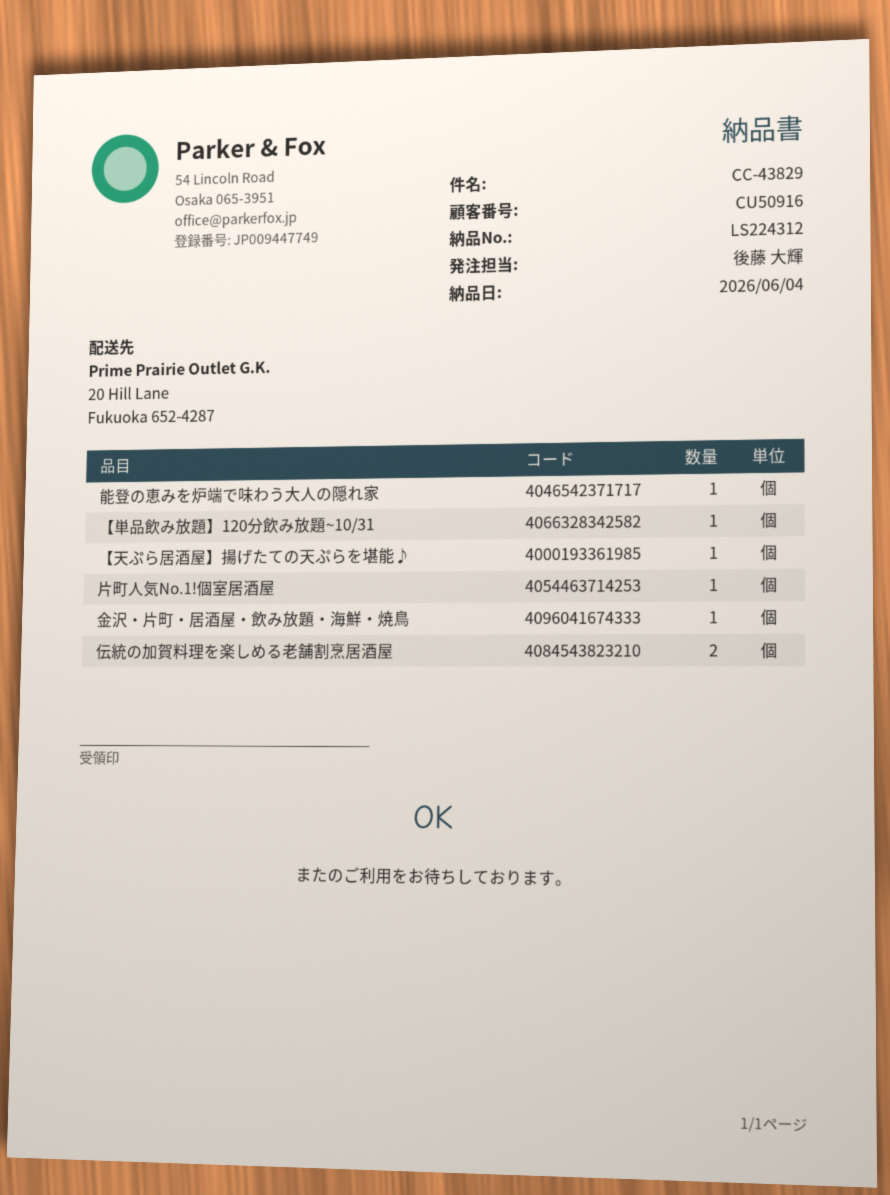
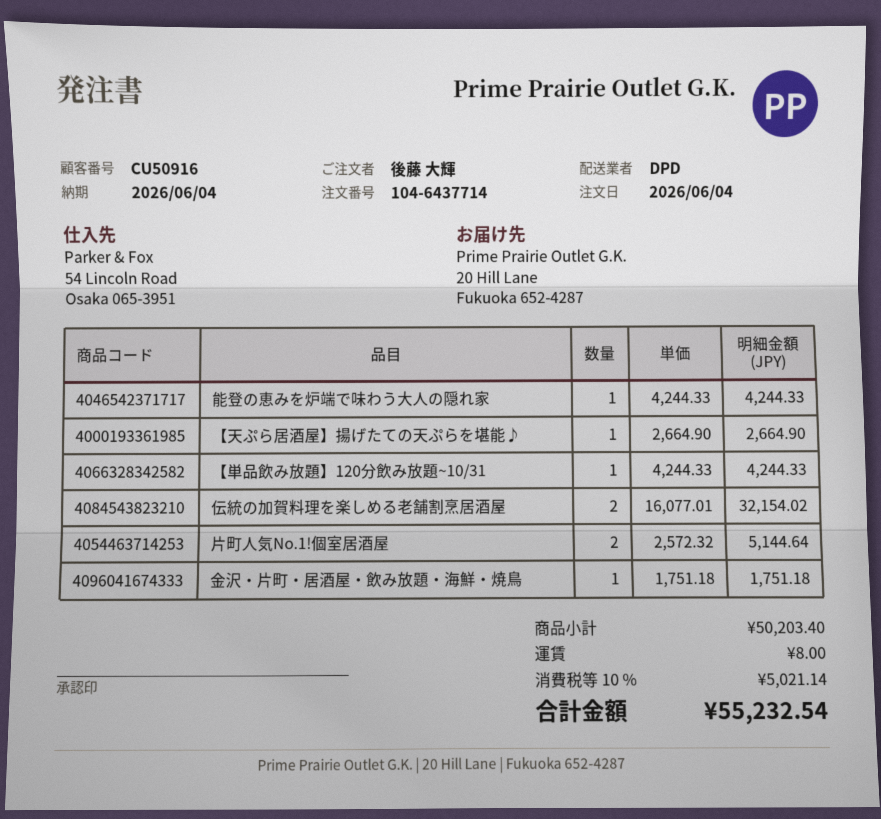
片町人気No.1!個室居酒屋: 1 -> 2

